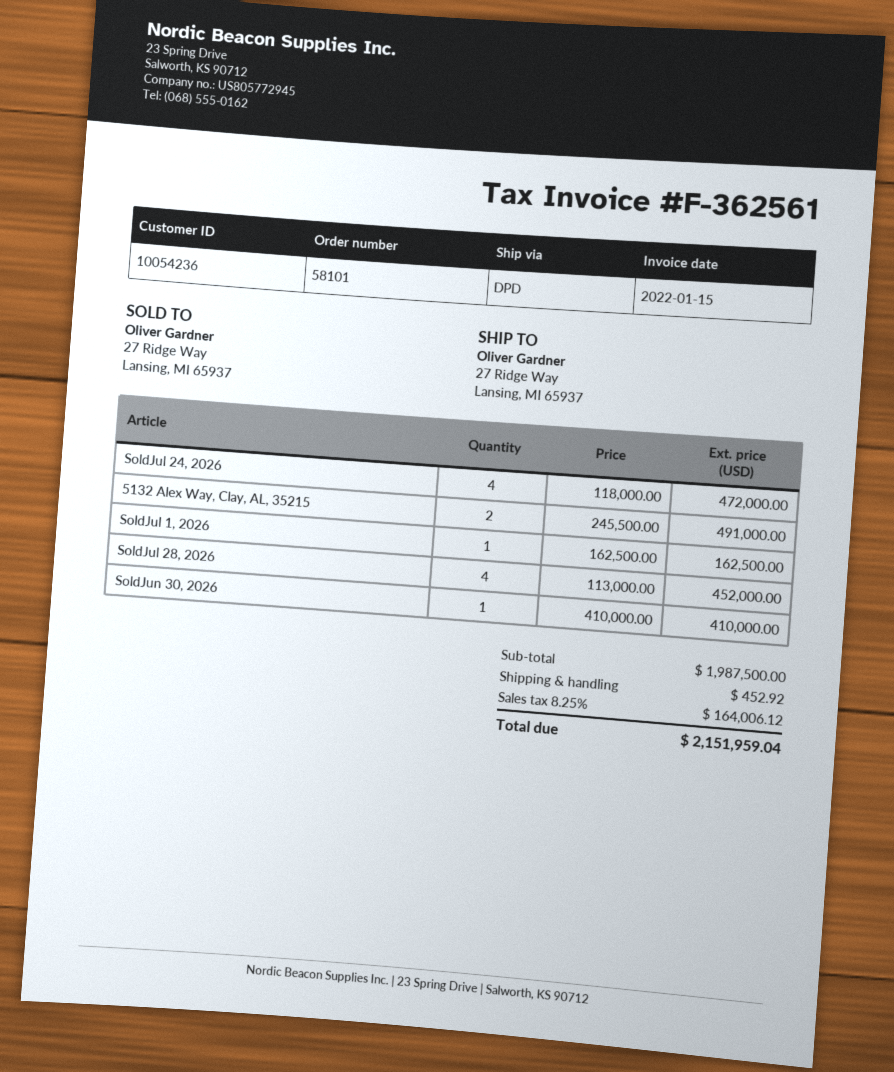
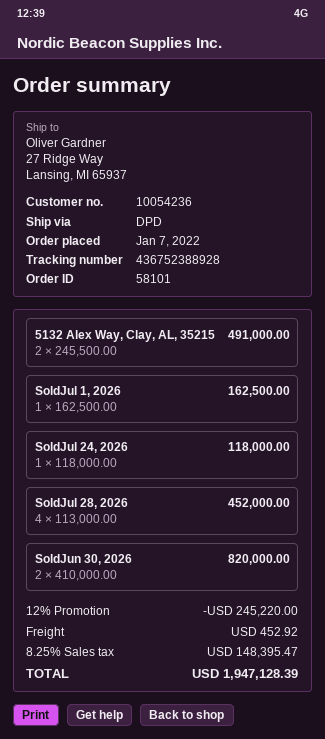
SoldJul 24, 2026: 4 x 118000.00 = 472000.00 -> 1 x 118000.00 = 118000.00
SoldJun 30, 2026: 1 x 410000.00 = 410000.00 -> 2 x 410000.00 = 820000.00
discount: none -> 12% = 245220.00
tax: 8.25% = 164006.12 -> 8.25% = 148395.47
total: 2151959.04 -> 1947128.39

